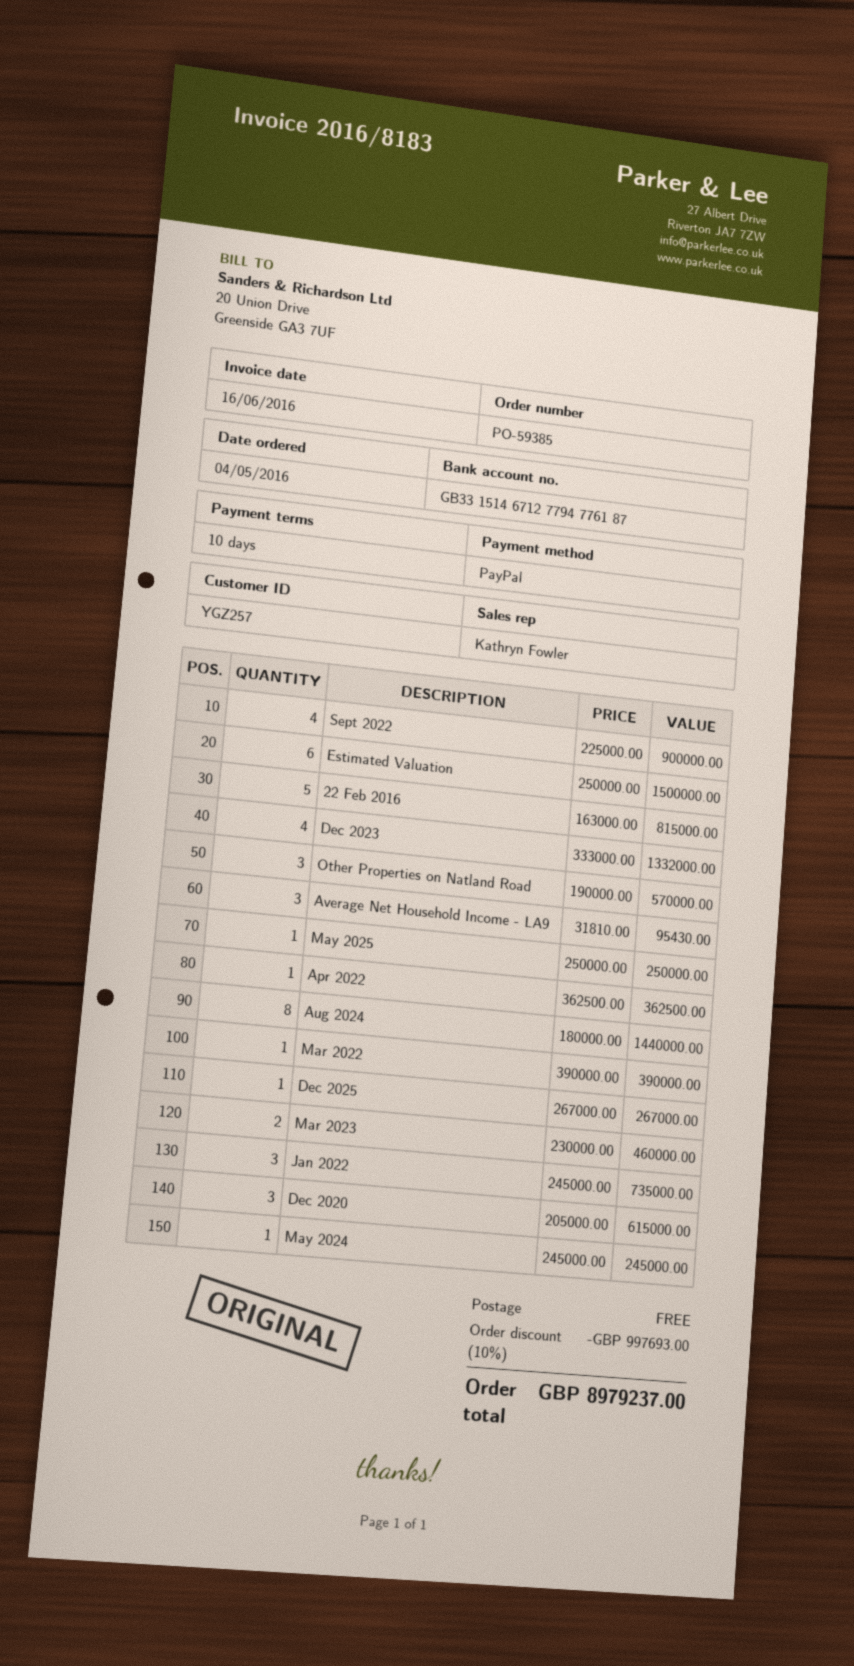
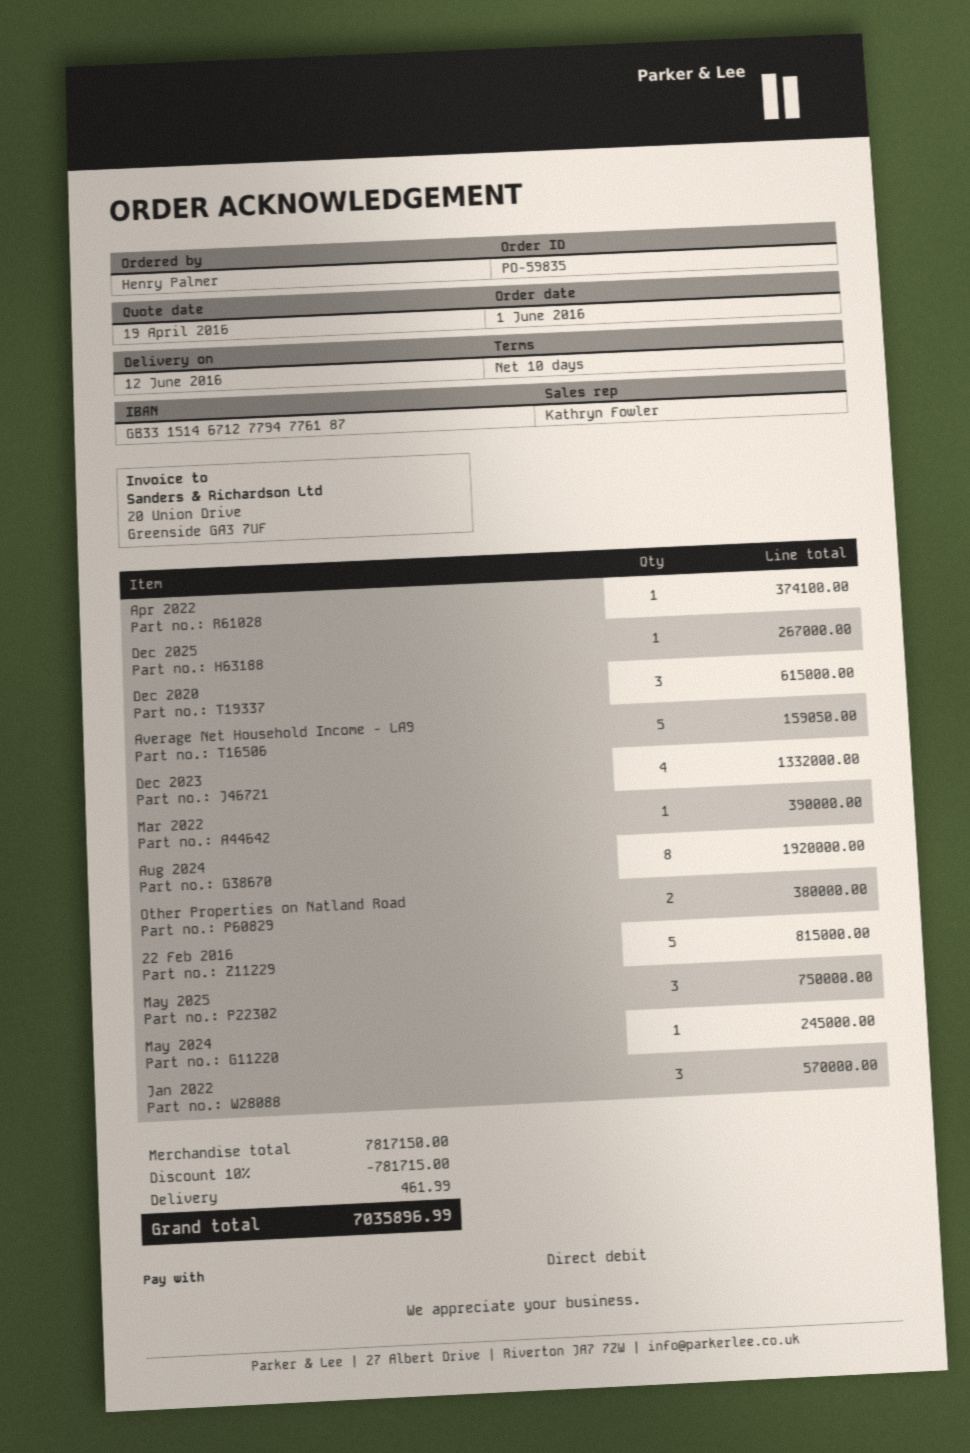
order number: PO-59385 -> PO-59835
order date: 2016-05-04 -> 2016-06-01
payment method: PayPal -> direct debit
Sept 2022: 4 for 900000.00 -> none
Estimated Valuation: 6 for 1500000.00 -> none
Other Properties on Natland Road: 3 for 570000.00 -> 2 for 380000.00
Average Net Household Income - LA9: 3 for 95430.00 -> 5 for 159050.00
May 2025: 1 for 250000.00 -> 3 for 750000.00
Apr 2022: 1 for 362500.00 -> 1 for 374100.00
Aug 2024: 8 for 1440000.00 -> 8 for 1920000.00
Mar 2023: 2 for 460000.00 -> none
Jan 2022: 3 for 735000.00 -> 3 for 570000.00
discount: 10% = 997693.00 -> 10% = 781715.00
shipping: 0.00 -> 461.99
total: 8979237.00 -> 7035896.99

